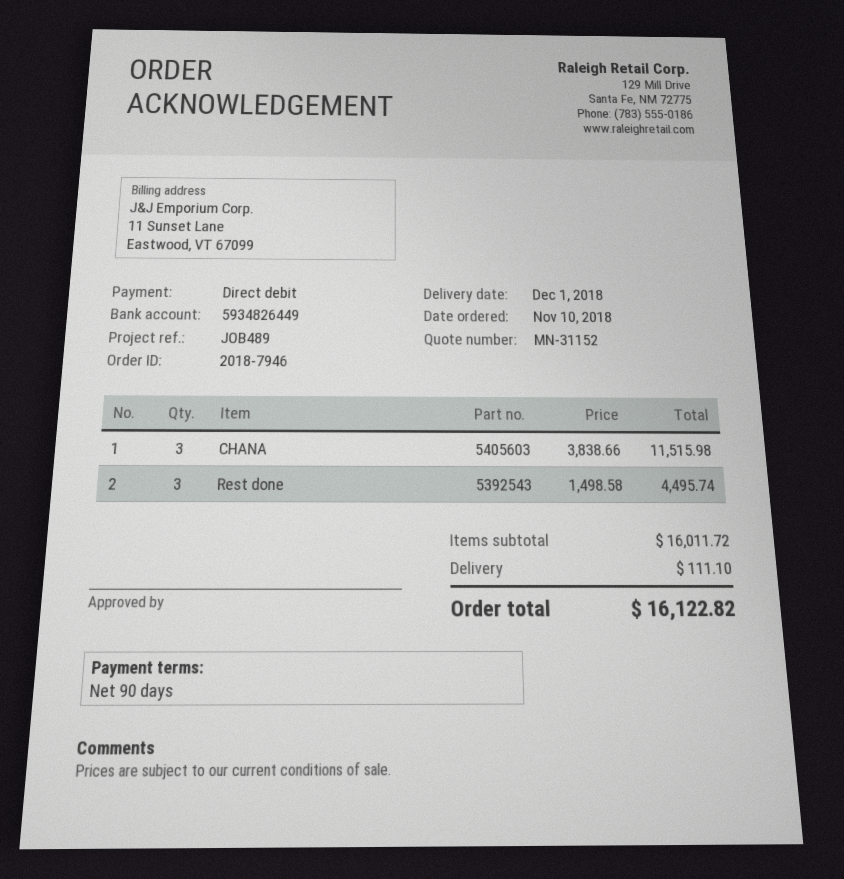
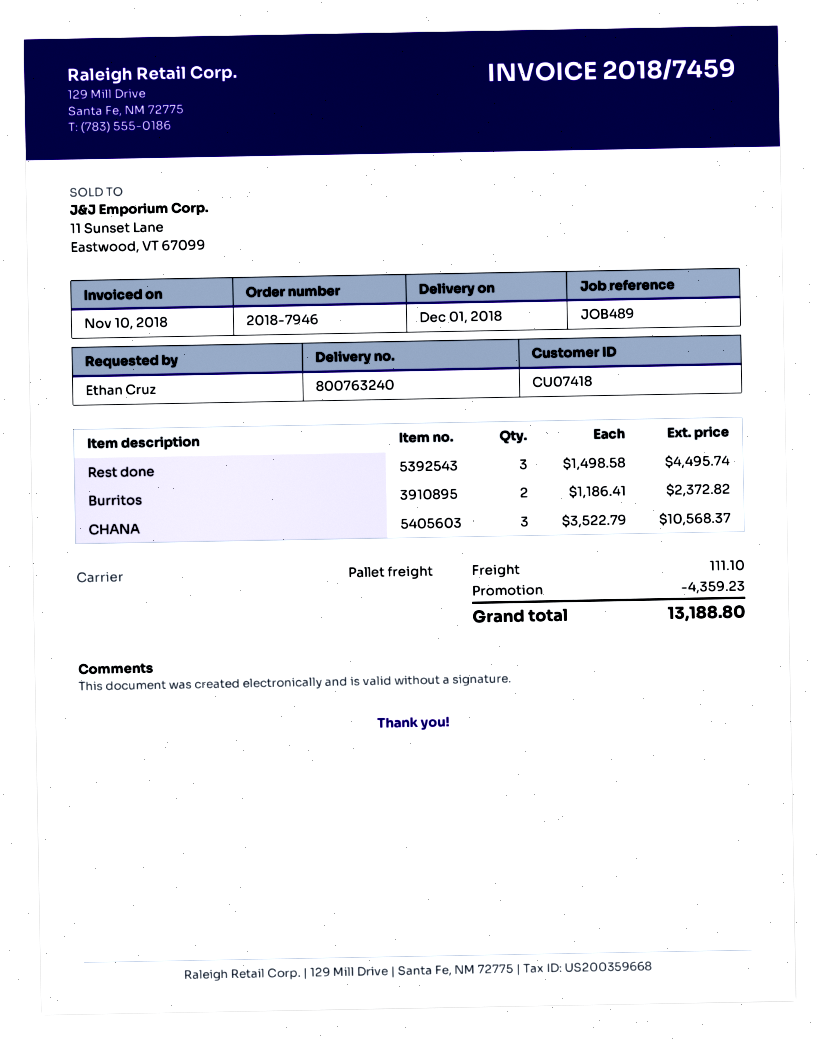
CHANA: 3 x 3838.66 = 11515.98 -> 3 x 3522.79 = 10568.37
Burritos: none -> 2 x 1186.41 = 2372.82
discount: none -> 4359.23
total: 16122.82 -> 13188.80

